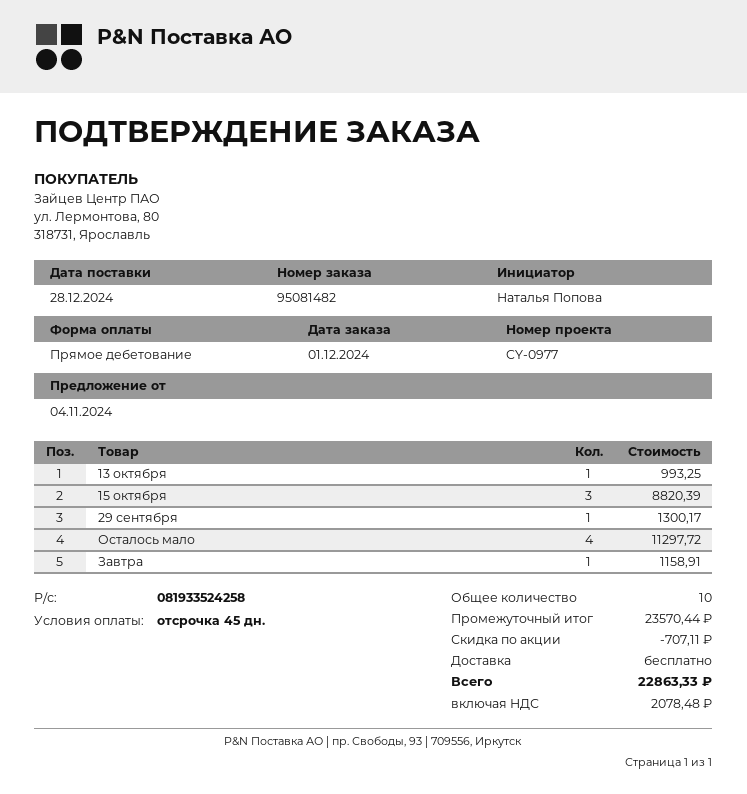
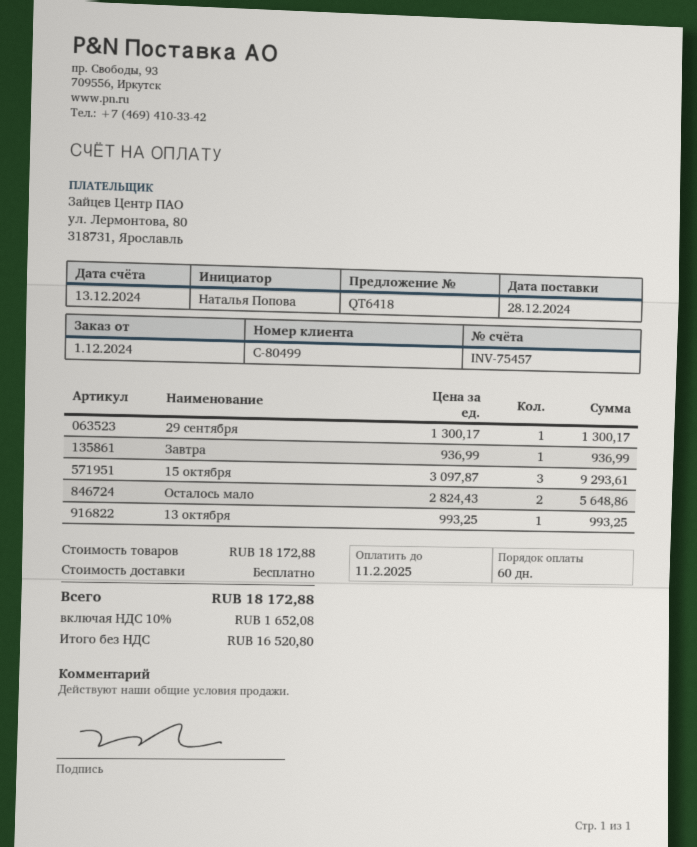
payment terms: 45 days -> 60 days
15 октября: 3 for 8820.39 -> 3 for 9293.61
Осталось мало: 4 for 11297.72 -> 2 for 5648.86
Завтра: 1 for 1158.91 -> 1 for 936.99
subtotal: 23570.44 -> 18172.88
discount: 707.11 -> none
tax: 2078.48 -> 1652.08
total: 22863.33 -> 18172.88

